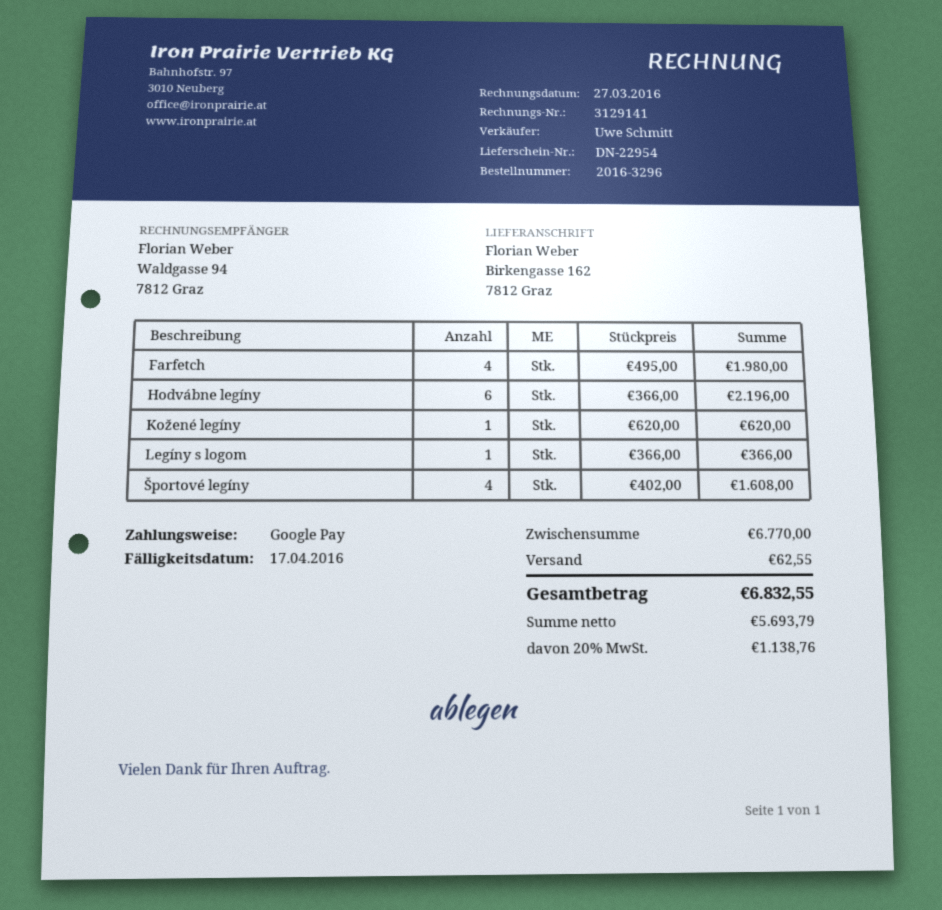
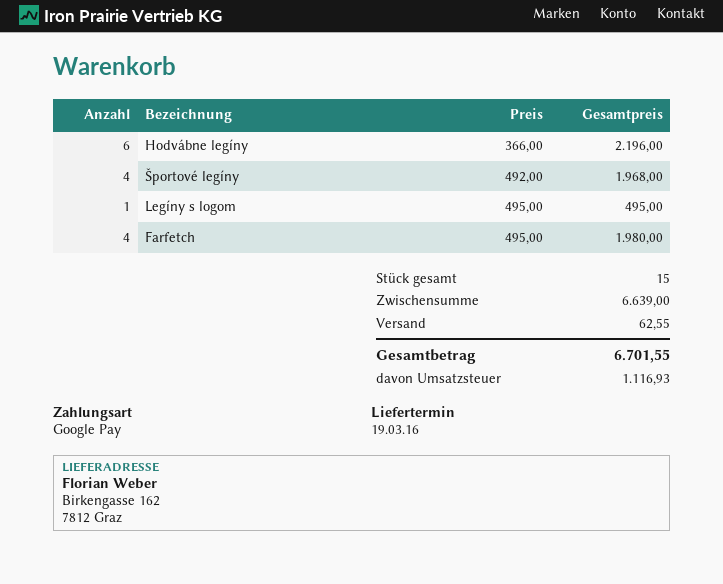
Kožené legíny: 1 x 620.00 = 620.00 -> none
Legíny s logom: 1 x 366.00 = 366.00 -> 1 x 495.00 = 495.00
Športové legíny: 4 x 402.00 = 1608.00 -> 4 x 492.00 = 1968.00
subtotal: 6770.00 -> 6639.00
tax: 1138.76 -> 1116.93
total: 6832.55 -> 6701.55

